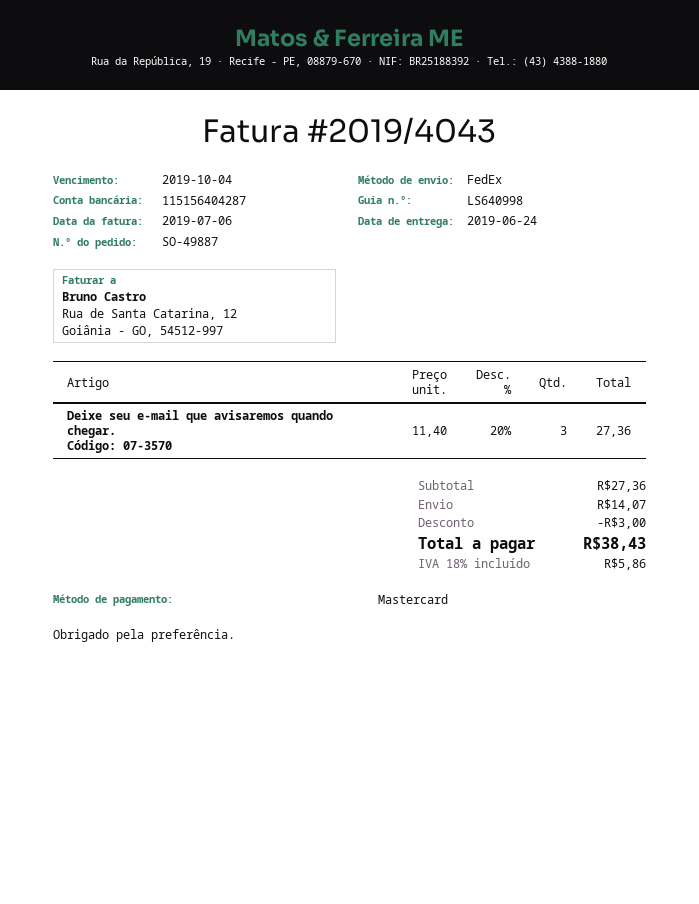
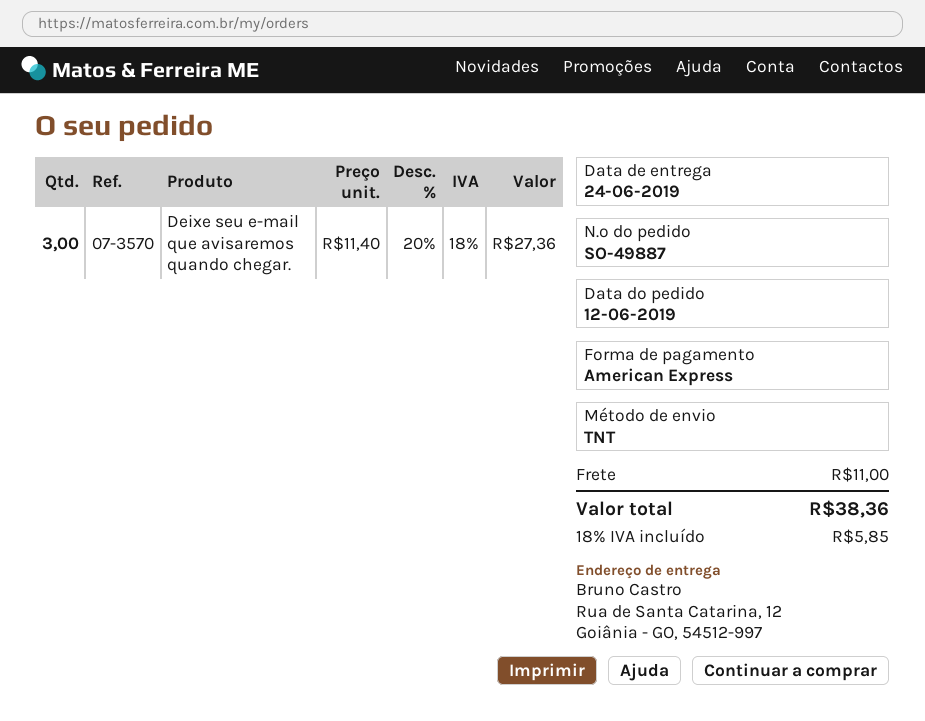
payment method: Mastercard -> American Express
shipping method: FedEx -> TNT
discount: 3.00 -> none
shipping: 14.07 -> 11.00
tax: 18% = 5.86 -> 18% = 5.85
total: 38.43 -> 38.36

